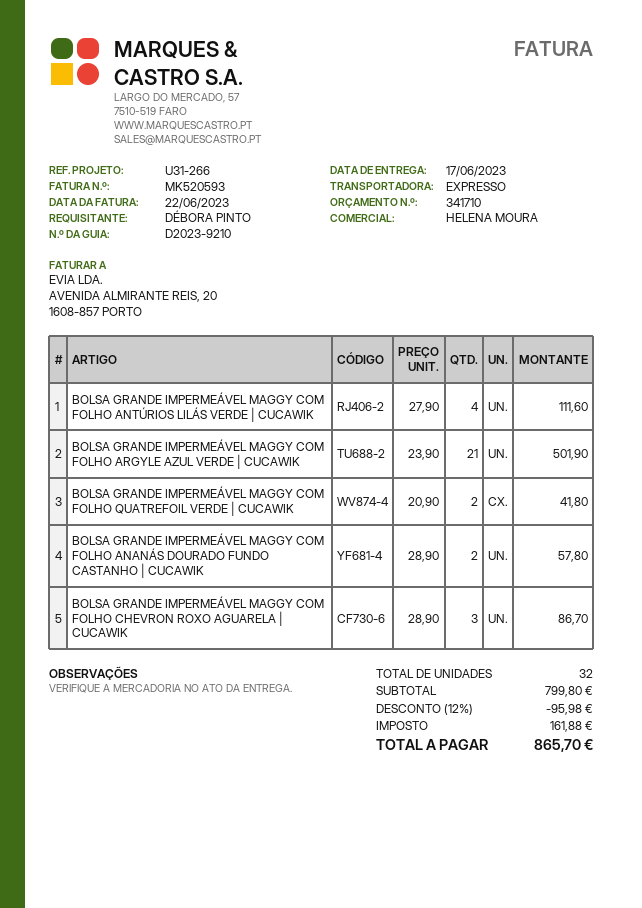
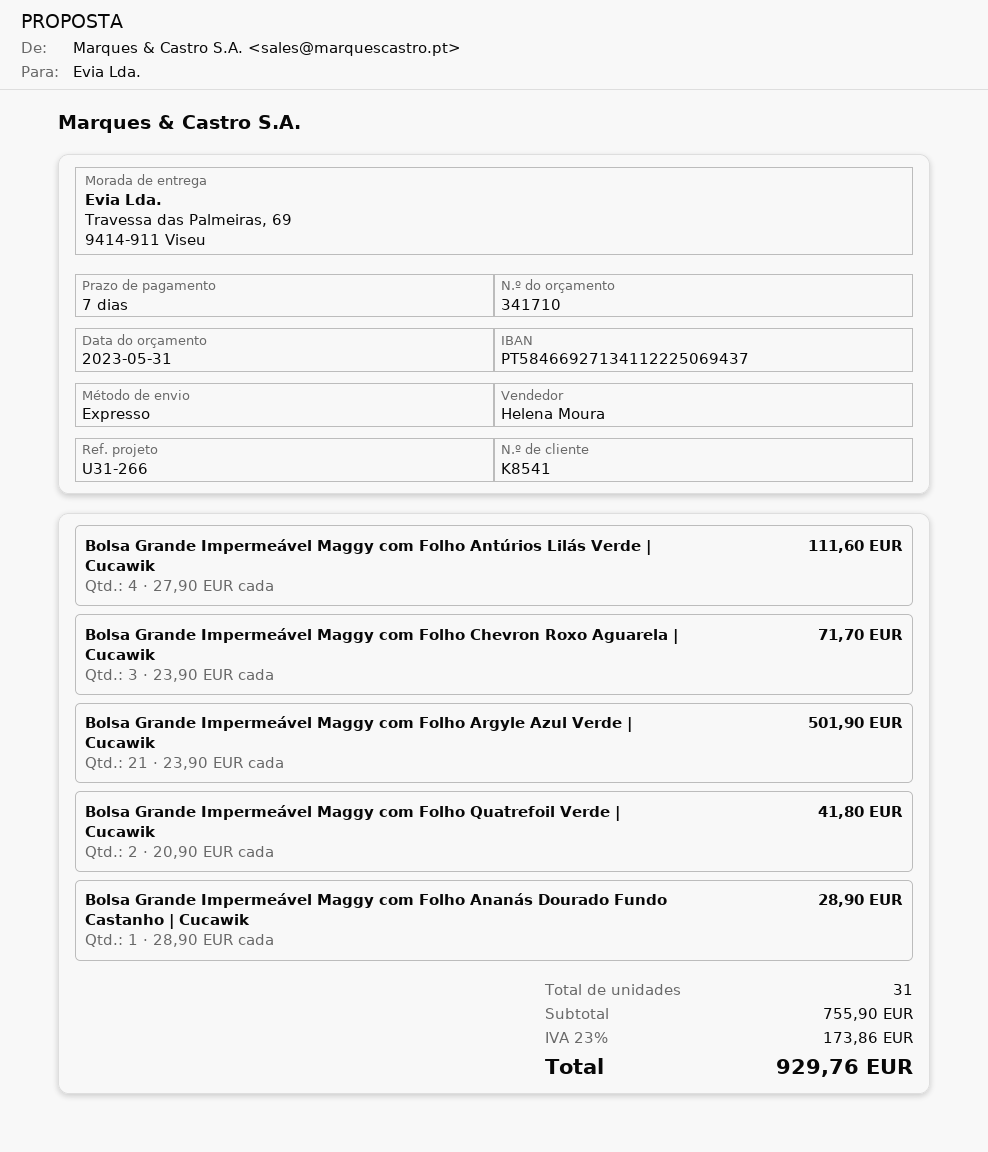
BOLSA GRANDE IMPERMEÁVEL MAGGY COM FOLHO ANANÁS DOURADO FUNDO CASTANHO | CUCAWIK: 2 x 28.90 = 57.80 -> 1 x 28.90 = 28.90
BOLSA GRANDE IMPERMEÁVEL MAGGY COM FOLHO CHEVRON ROXO AGUARELA | CUCAWIK: 3 x 28.90 = 86.70 -> 3 x 23.90 = 71.70
total quantity: 32 -> 31
subtotal: 799.80 -> 755.90
discount: 12% = 95.98 -> none
tax: 161.88 -> 173.86
total: 865.70 -> 929.76

